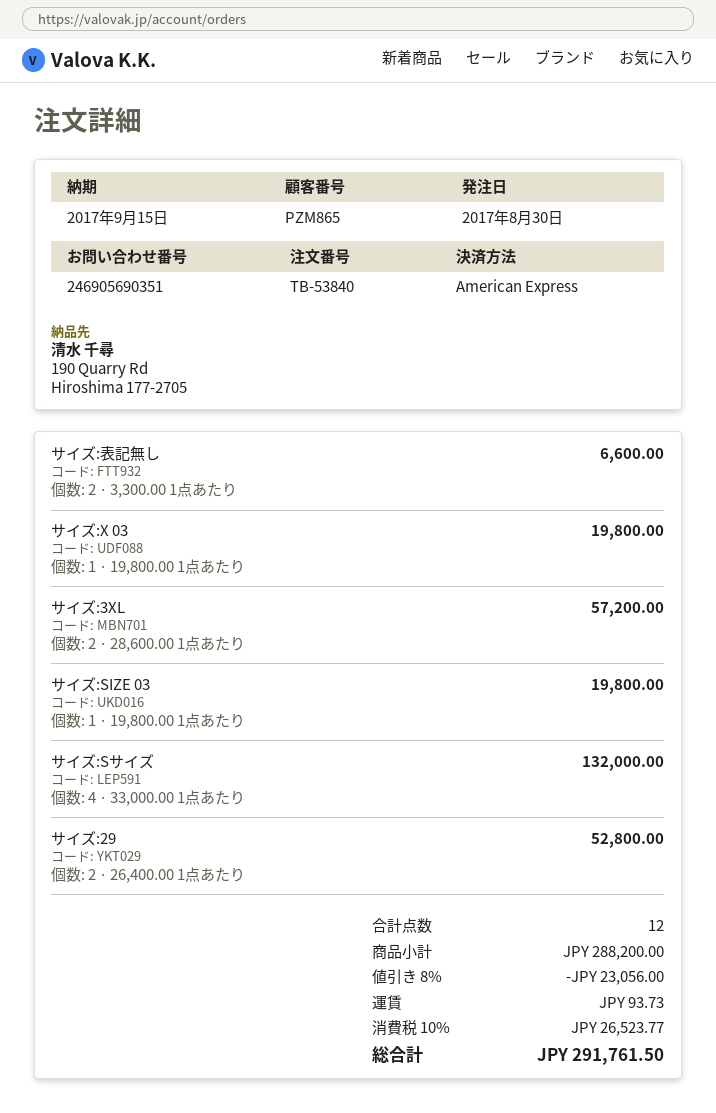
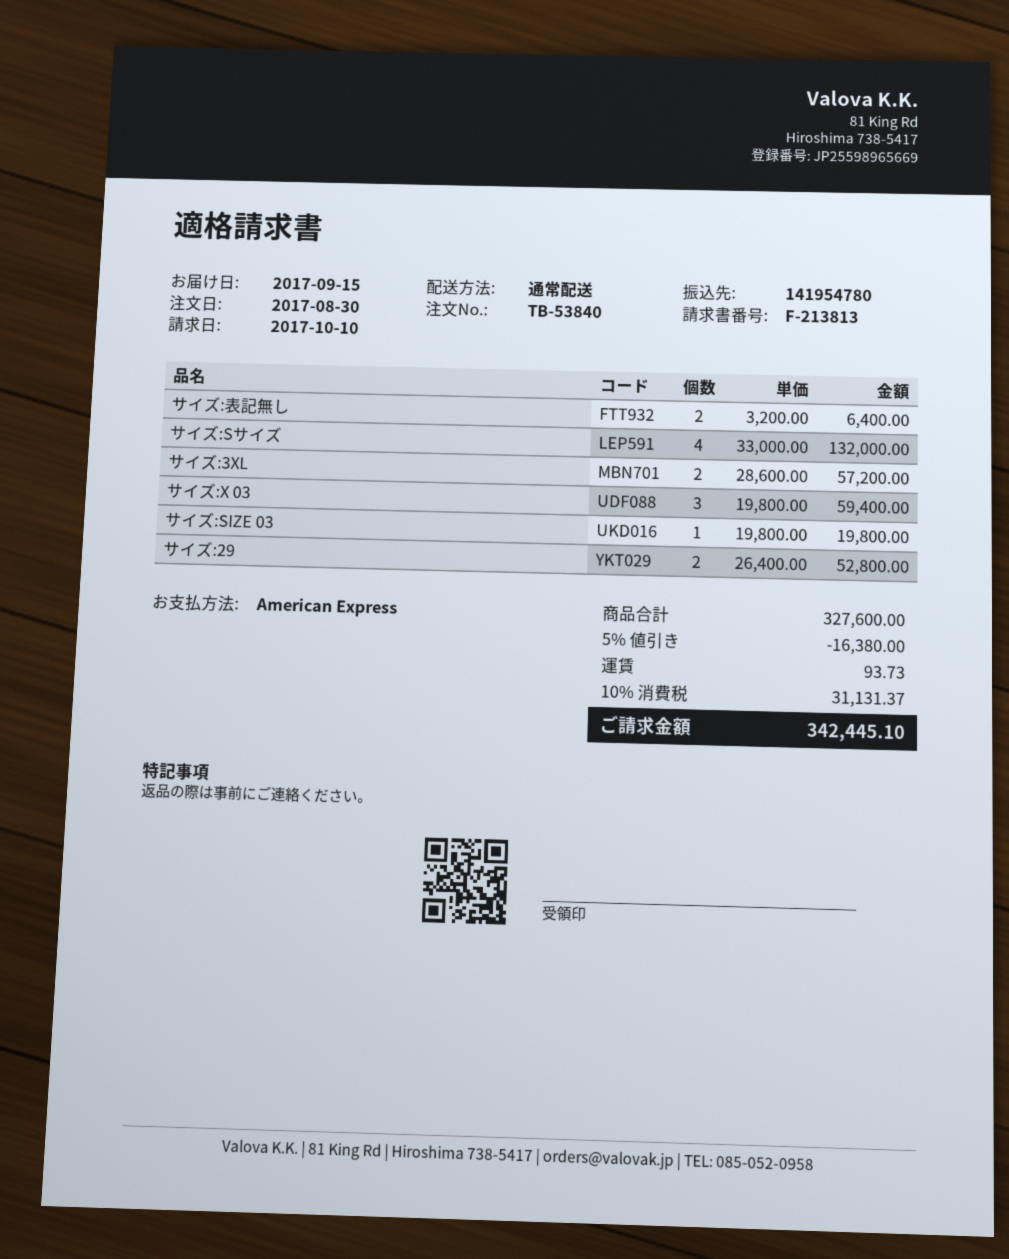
サイズ:表記無し: 2 x 3300.00 = 6600.00 -> 2 x 3200.00 = 6400.00
サイズ:X 03: 1 x 19800.00 = 19800.00 -> 3 x 19800.00 = 59400.00
subtotal: 288200.00 -> 327600.00
discount: 8% = 23056.00 -> 5% = 16380.00
tax: 10% = 26523.77 -> 10% = 31131.37
total: 291761.50 -> 342445.10

